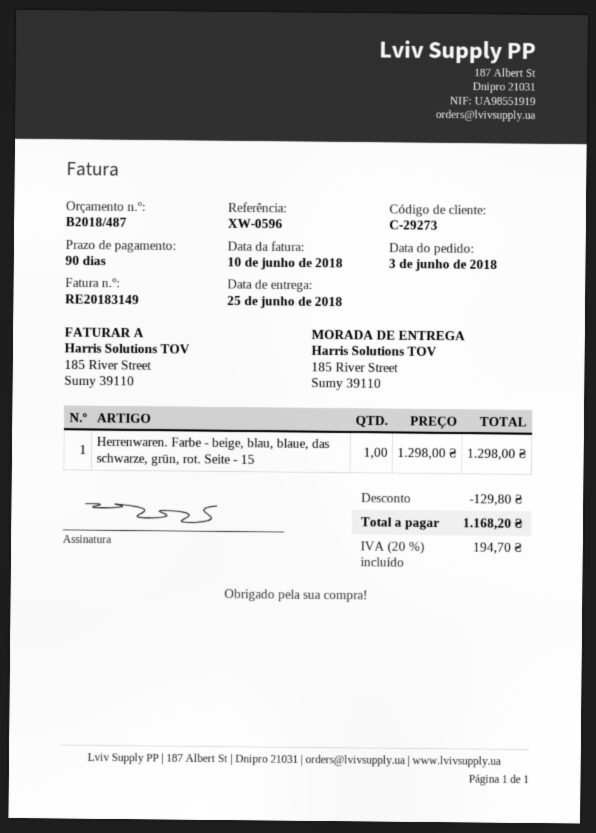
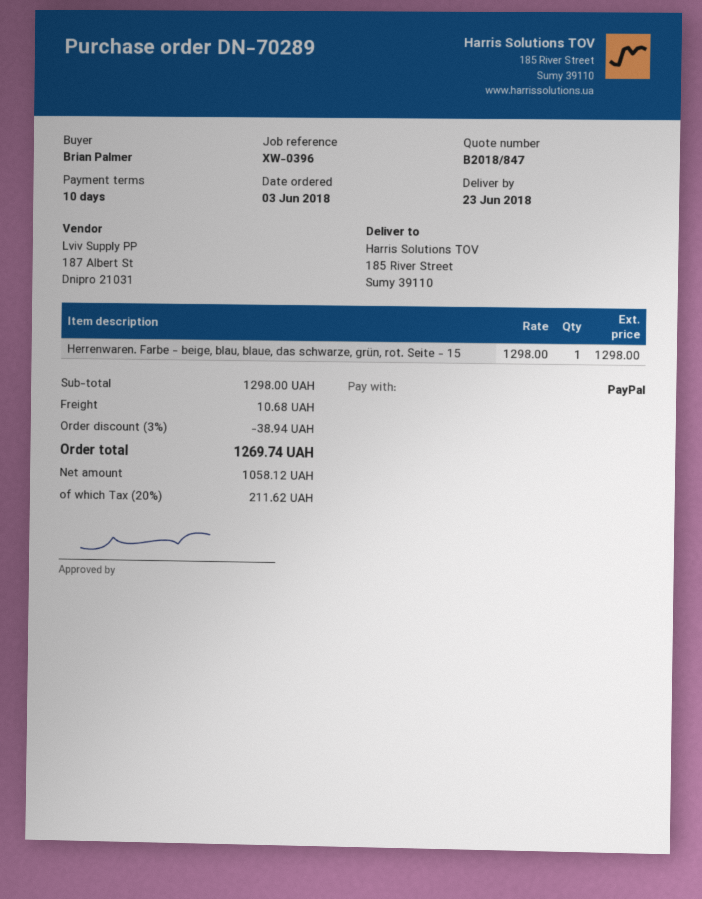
quote number: B2018/487 -> B2018/847
delivery date: 2018-06-25 -> 2018-06-23
payment terms: 90 days -> 10 days
reference: XW-0596 -> XW-0396
discount: 129.80 -> 38.94
shipping: none -> 10.68
tax: 20% = 194.70 -> 20% = 211.62
total: 1168.20 -> 1269.74

